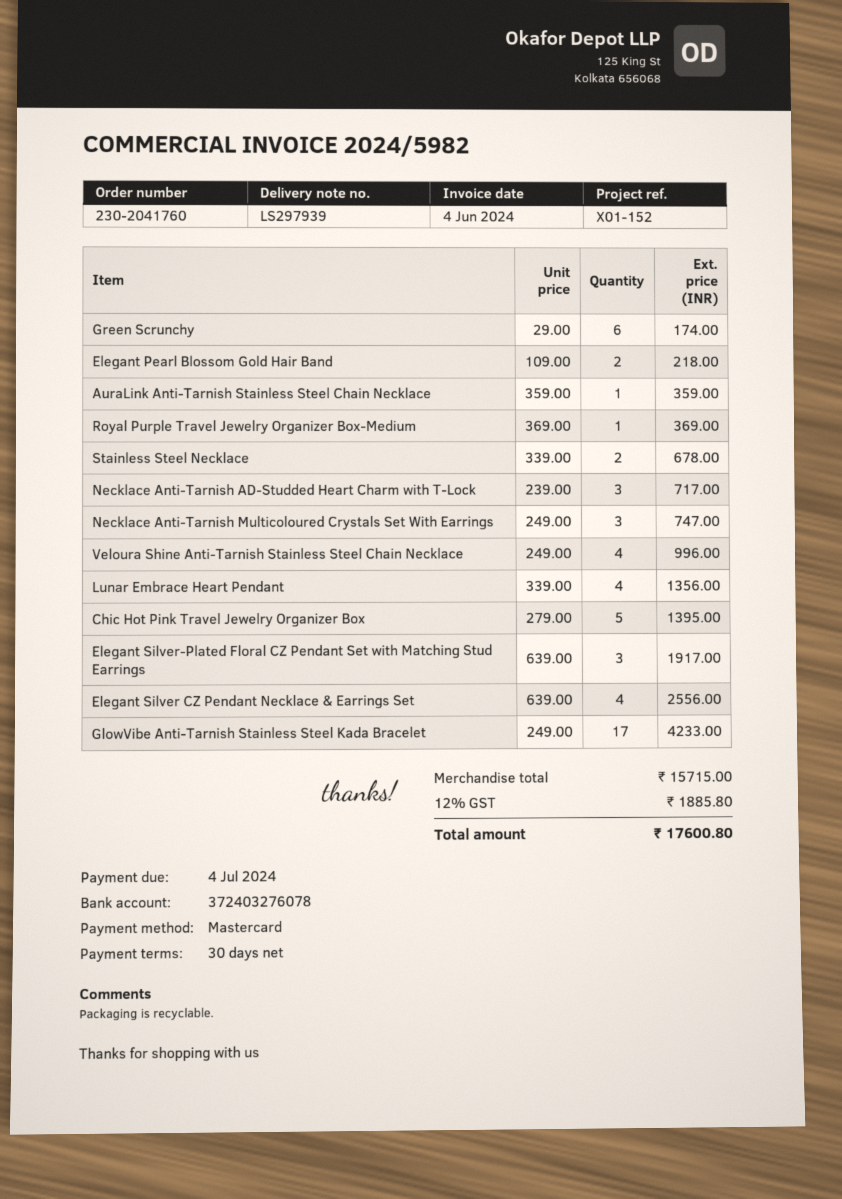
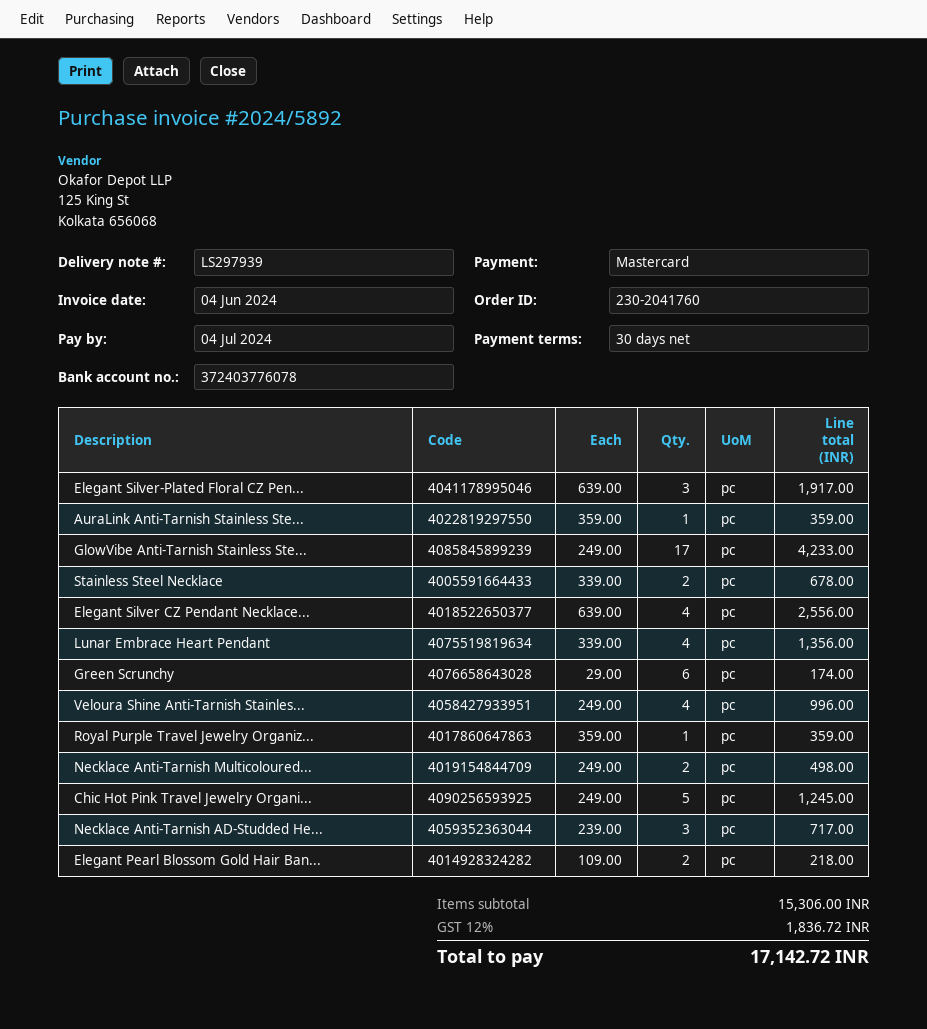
invoice number: 2024/5982 -> 2024/5892
bank account: 372403276078 -> 372403776078
Royal Purple Travel Jewelry Organizer Box-Medium: 1 x 369.00 = 369.00 -> 1 x 359.00 = 359.00
Necklace Anti-Tarnish Multicoloured Crystals Set With Earrings: 3 x 249.00 = 747.00 -> 2 x 249.00 = 498.00
Chic Hot Pink Travel Jewelry Organizer Box: 5 x 279.00 = 1395.00 -> 5 x 249.00 = 1245.00
subtotal: 15715.00 -> 15306.00
tax: 12% = 1885.80 -> 12% = 1836.72
total: 17600.80 -> 17142.72

